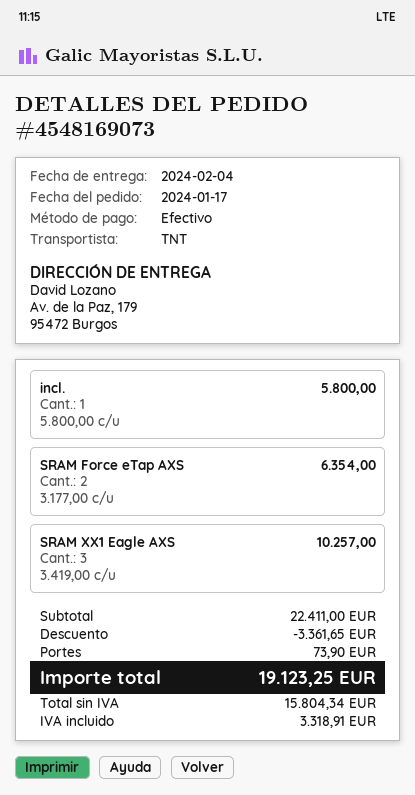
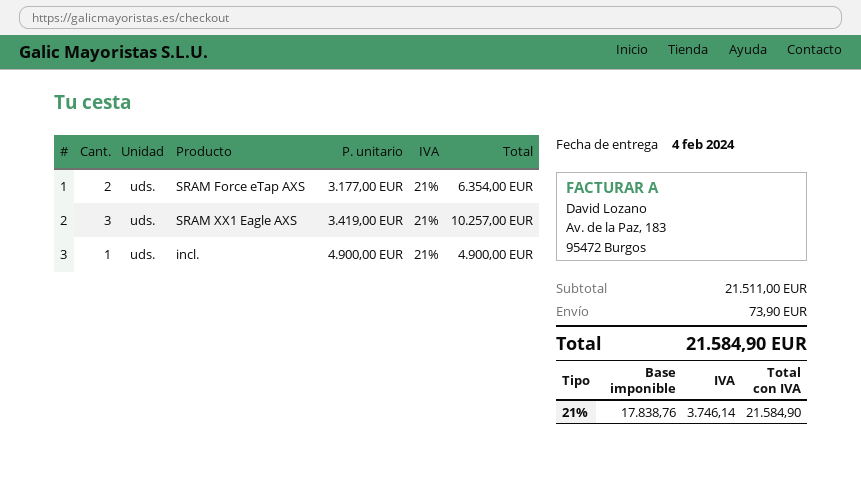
incl.: 1 x 5800.00 = 5800.00 -> 1 x 4900.00 = 4900.00
subtotal: 22411.00 -> 21511.00
discount: 3361.65 -> none
net: 15804.34 -> 17838.76
tax: 3318.91 -> 3746.14
total: 19123.25 -> 21584.90

